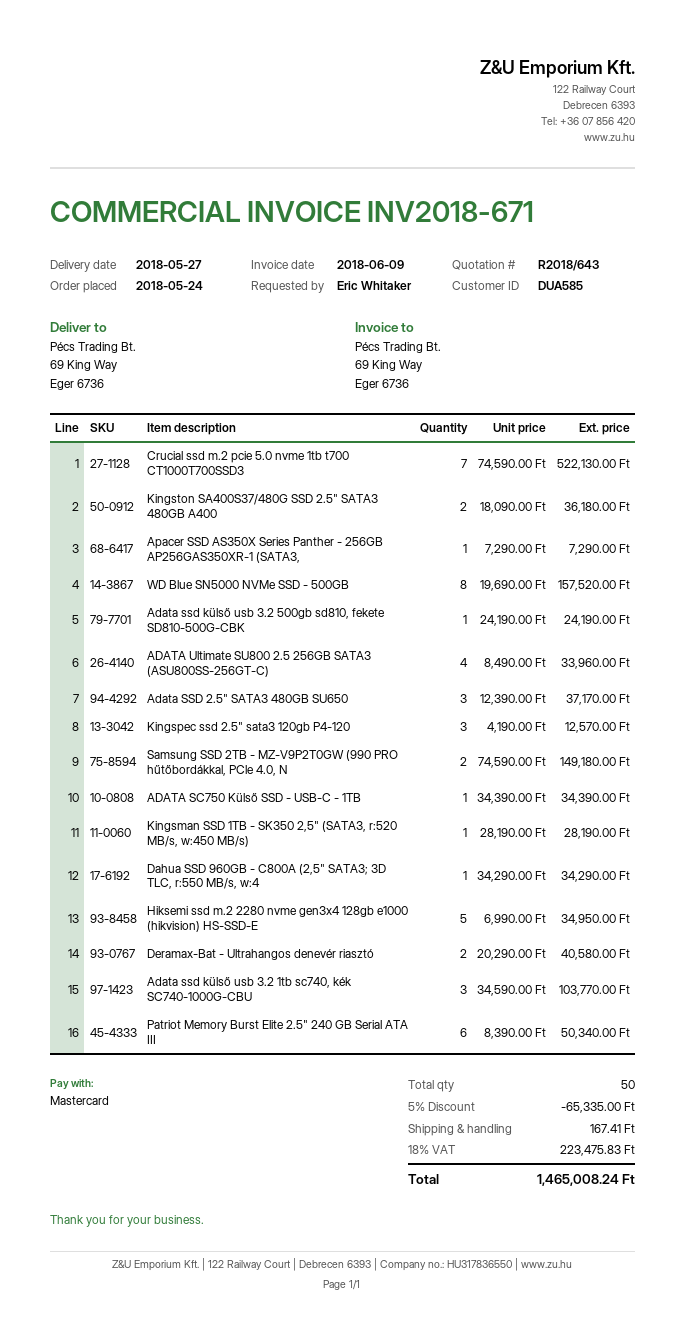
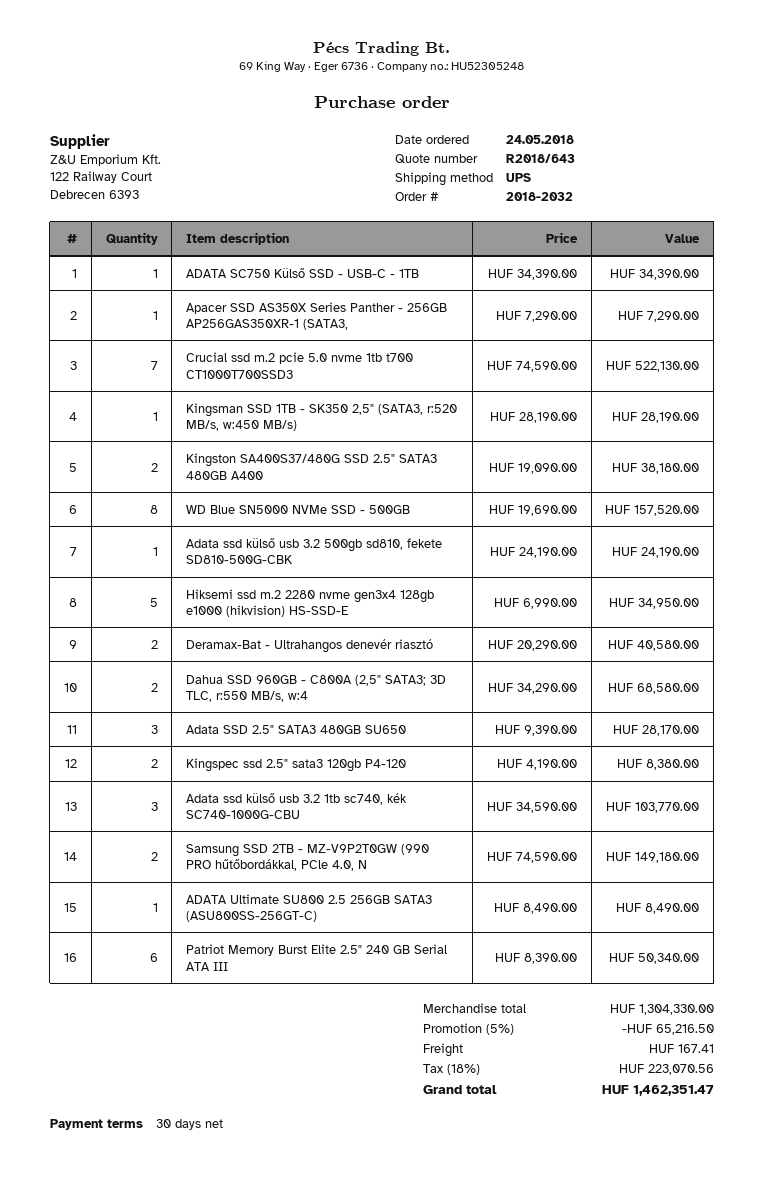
Kingston SA400S37/480G SSD 2.5" SATA3 480GB A400: 2 x 18090.00 = 36180.00 -> 2 x 19090.00 = 38180.00
ADATA Ultimate SU800 2.5 256GB SATA3 (ASU800SS-256GT-C): 4 x 8490.00 = 33960.00 -> 1 x 8490.00 = 8490.00
Adata SSD 2.5" SATA3 480GB SU650: 3 x 12390.00 = 37170.00 -> 3 x 9390.00 = 28170.00
Kingspec ssd 2.5" sata3 120gb P4-120: 3 x 4190.00 = 12570.00 -> 2 x 4190.00 = 8380.00
Dahua SSD 960GB - C800A (2,5" SATA3; 3D TLC, r:550 MB/s, w:4: 1 x 34290.00 = 34290.00 -> 2 x 34290.00 = 68580.00
discount: 5% = 65335.00 -> 5% = 65216.50
tax: 18% = 223475.83 -> 18% = 223070.56
total: 1465008.24 -> 1462351.47

